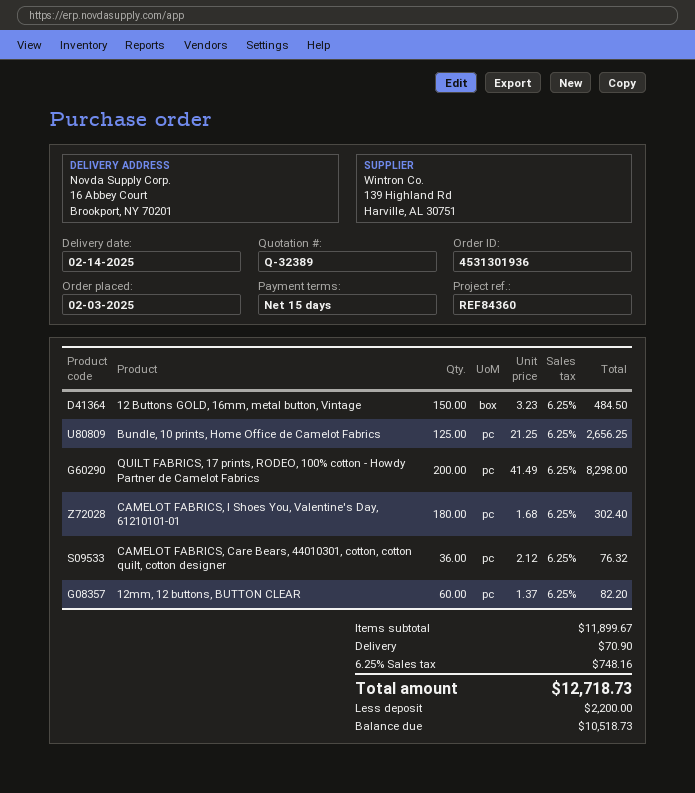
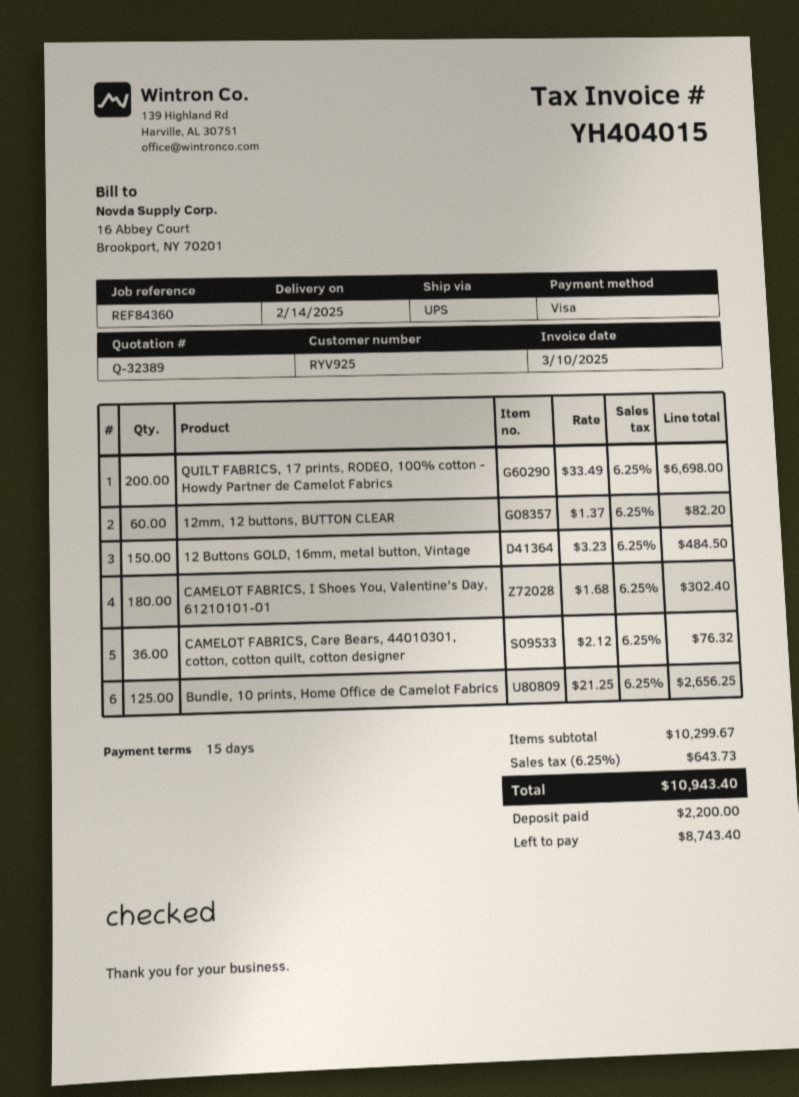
QUILT FABRICS, 17 prints, RODEO, 100% cotton - Howdy Partner de Camelot Fabrics: 200 x 41.49 = 8298.00 -> 200 x 33.49 = 6698.00
subtotal: 11899.67 -> 10299.67
shipping: 70.90 -> none
tax: 6.25% = 748.16 -> 6.25% = 643.73
total: 12718.73 -> 10943.40
balance: 10518.73 -> 8743.40

